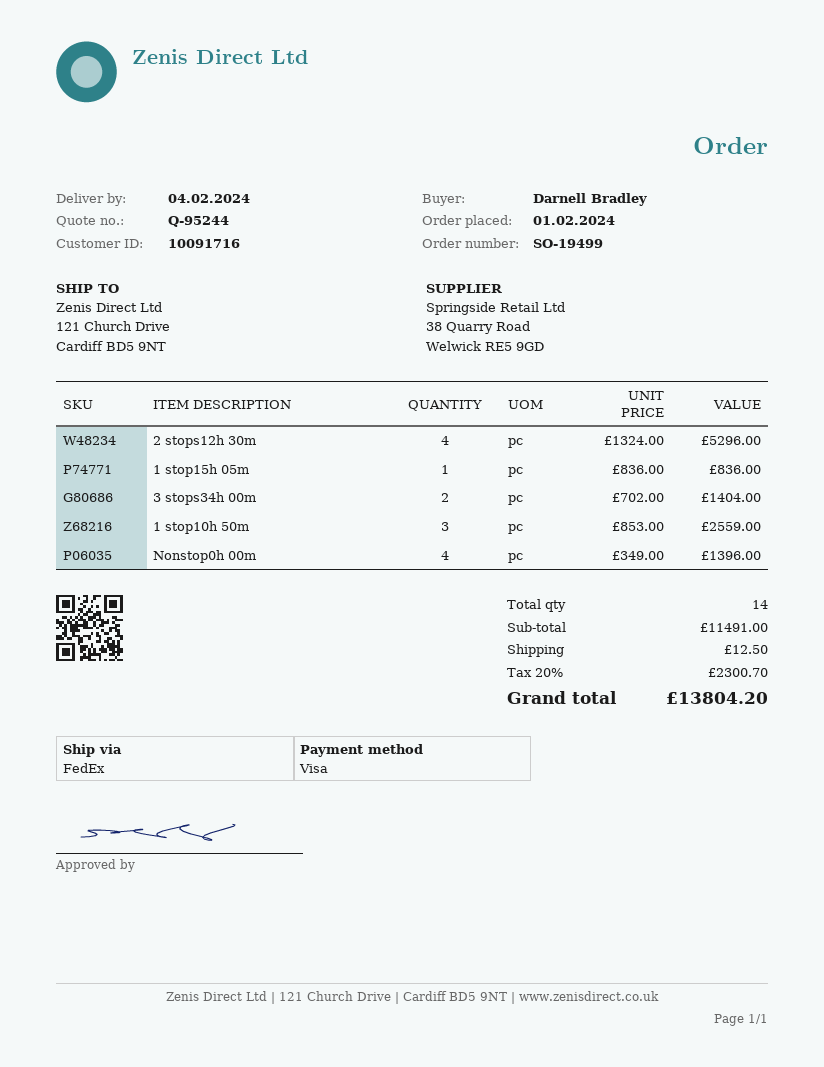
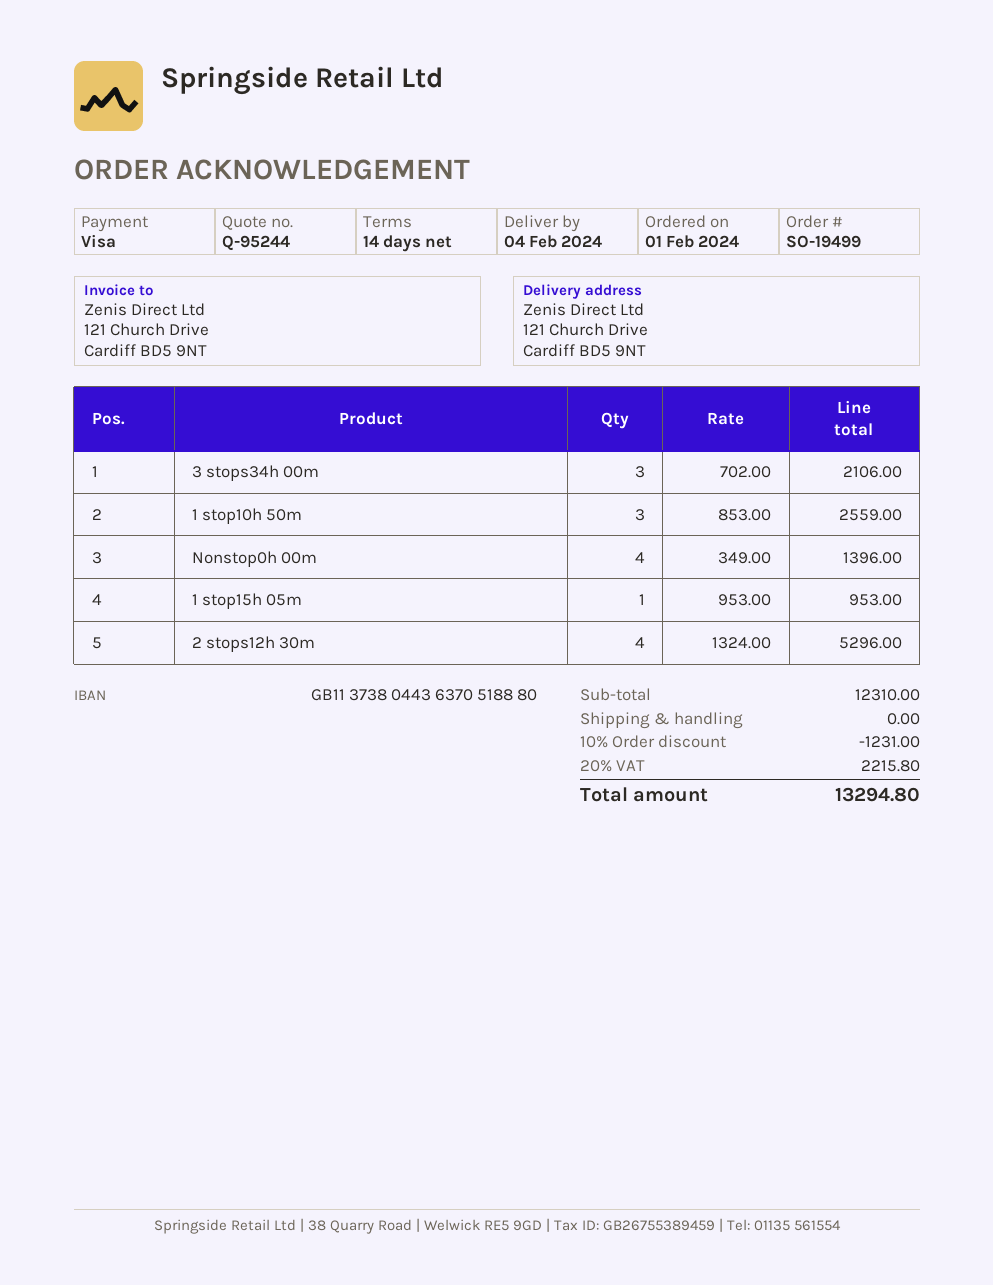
1 stop15h 05m: 1 x 836.00 = 836.00 -> 1 x 953.00 = 953.00
3 stops34h 00m: 2 x 702.00 = 1404.00 -> 3 x 702.00 = 2106.00
subtotal: 11491.00 -> 12310.00
discount: none -> 10% = 1231.00
shipping: 12.50 -> 0.00
tax: 20% = 2300.70 -> 20% = 2215.80
total: 13804.20 -> 13294.80

